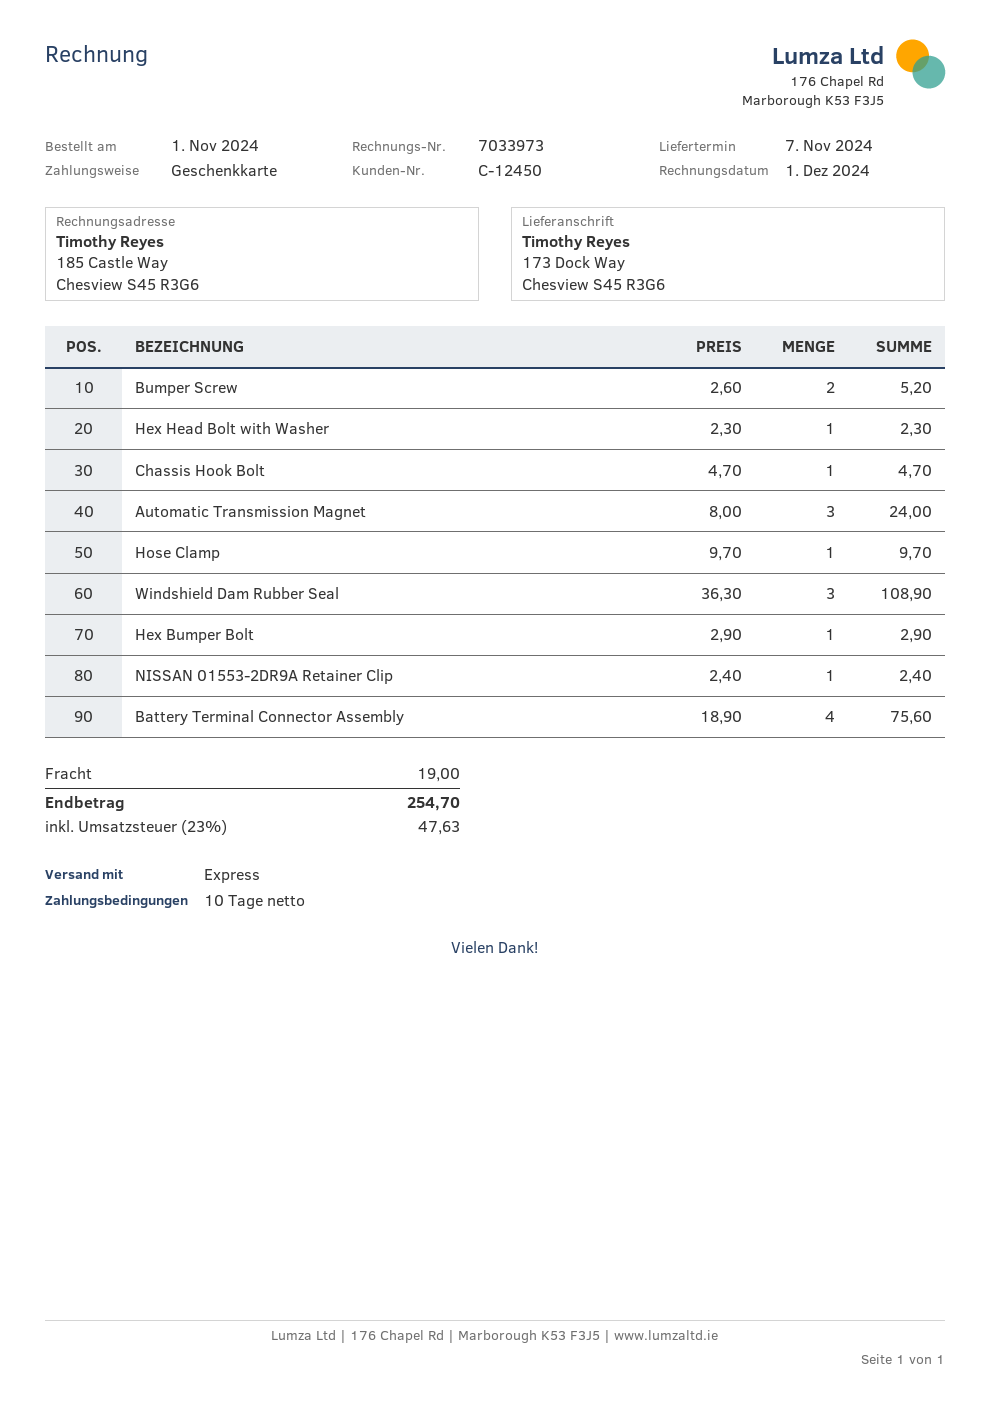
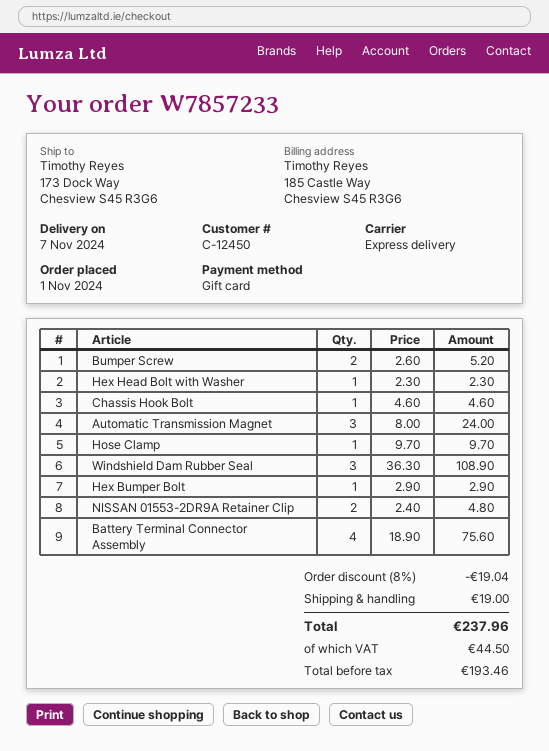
Chassis Hook Bolt: 1 x 4.70 = 4.70 -> 1 x 4.60 = 4.60
NISSAN 01553-2DR9A Retainer Clip: 1 x 2.40 = 2.40 -> 2 x 2.40 = 4.80
discount: none -> 8% = 19.04
tax: 47.63 -> 44.50
total: 254.70 -> 237.96

